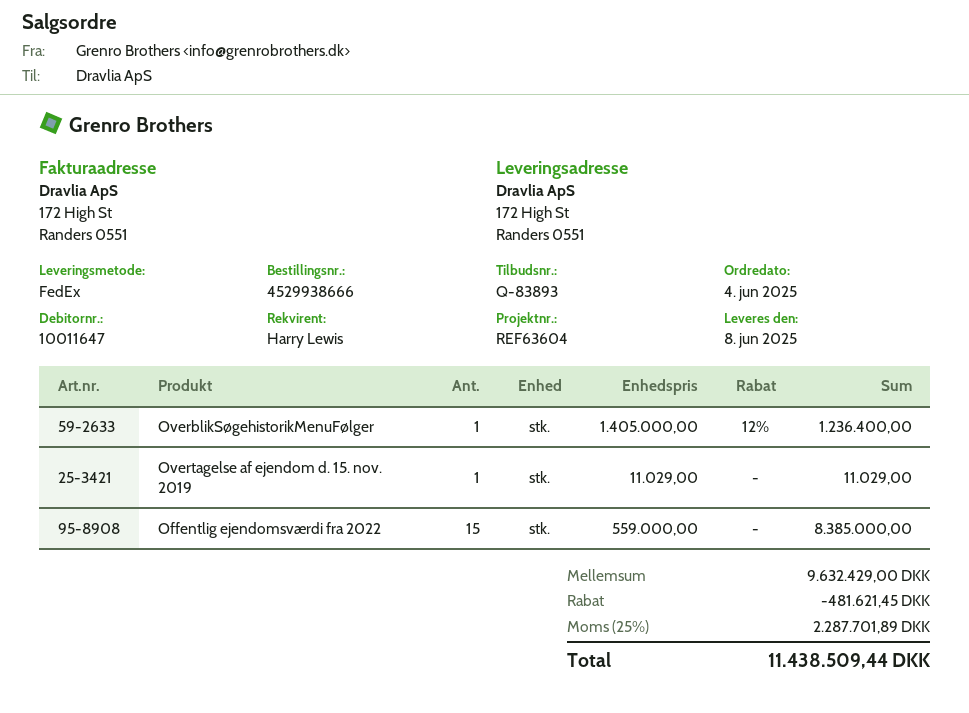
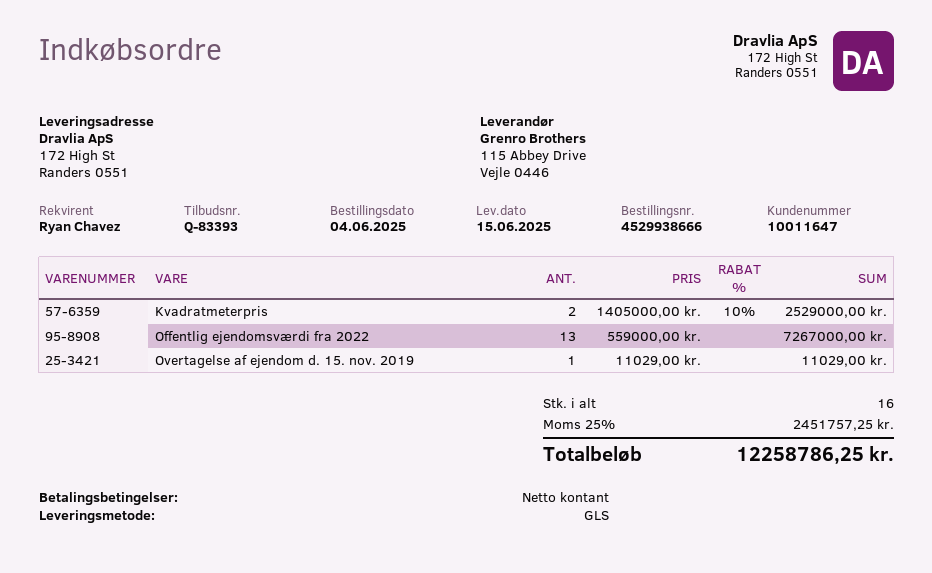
quote number: Q-83893 -> Q-83393
delivery date: 2025-06-08 -> 2025-06-15
ordered by: Harry Lewis -> Ryan Chavez
shipping method: FedEx -> GLS
OverblikSøgehistorikMenuFølger: 1 x 1405000.00 - 12% = 1236400.00 -> none
Offentlig ejendomsværdi fra 2022: 15 x 559000.00 = 8385000.00 -> 13 x 559000.00 = 7267000.00
Kvadratmeterpris: none -> 2 x 1405000.00 - 10% = 2529000.00
discount: 481621.45 -> none
tax: 25% = 2287701.89 -> 25% = 2451757.25
total: 11438509.44 -> 12258786.25

